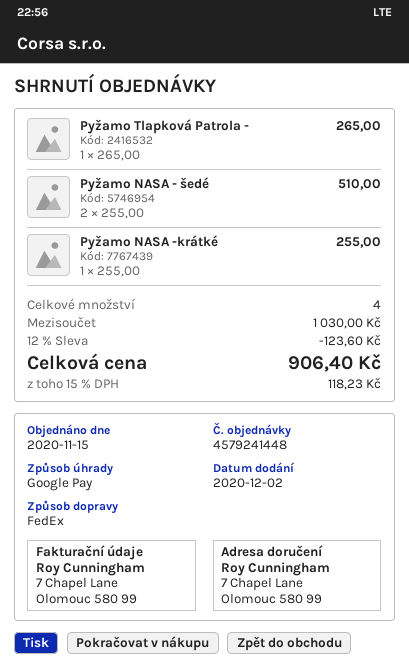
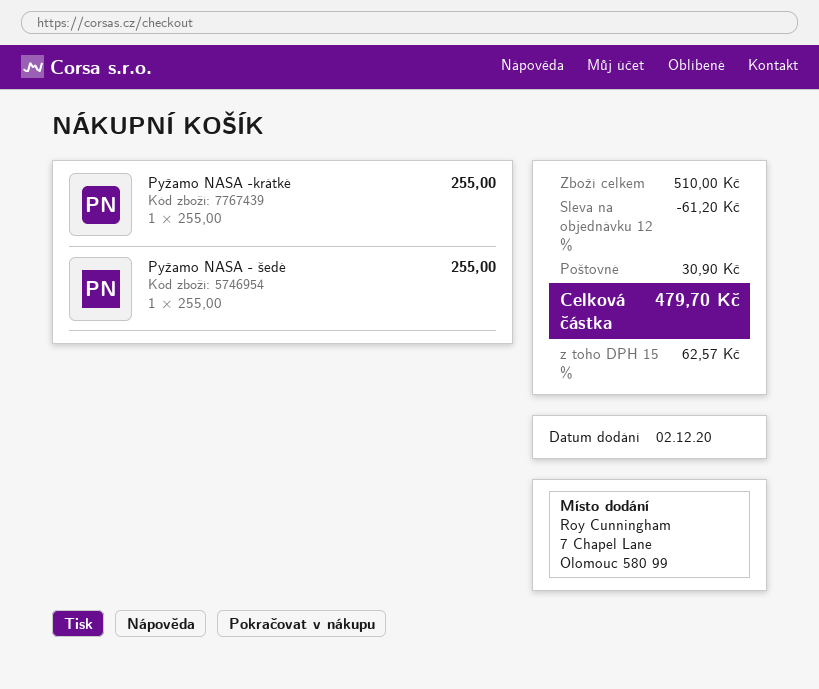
Pyžamo Tlapková Patrola -: 1 x 265.00 = 265.00 -> none
Pyžamo NASA - šedé: 2 x 255.00 = 510.00 -> 1 x 255.00 = 255.00
subtotal: 1030.00 -> 510.00
discount: 12% = 123.60 -> 12% = 61.20
shipping: none -> 30.90
tax: 15% = 118.23 -> 15% = 62.57
total: 906.40 -> 479.70

